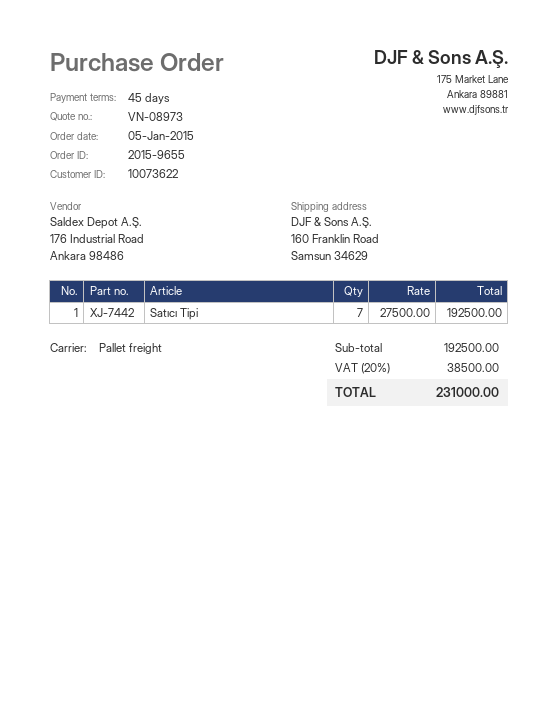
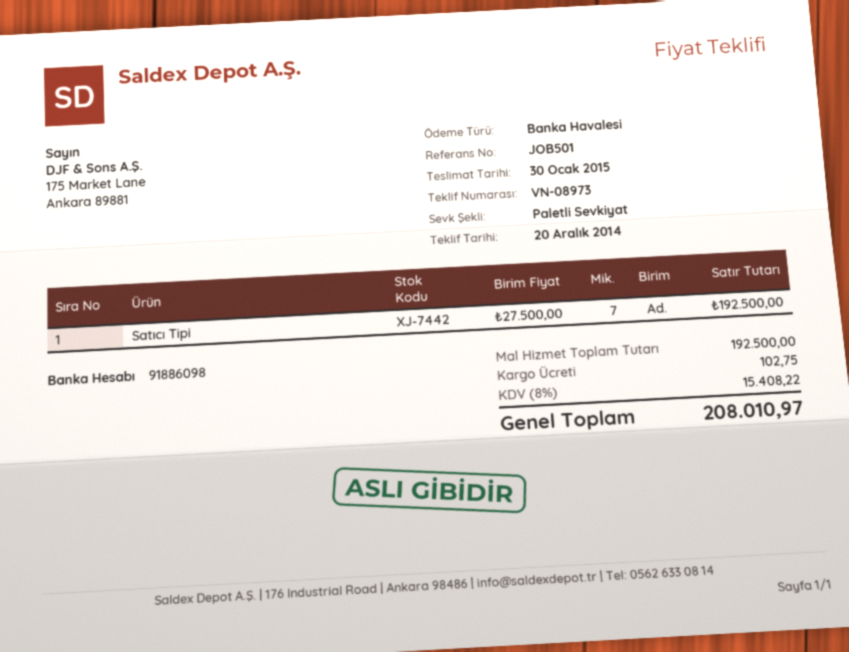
shipping: none -> 102.75
tax: 20% = 38500.00 -> 8% = 15408.22
total: 231000.00 -> 208010.97

